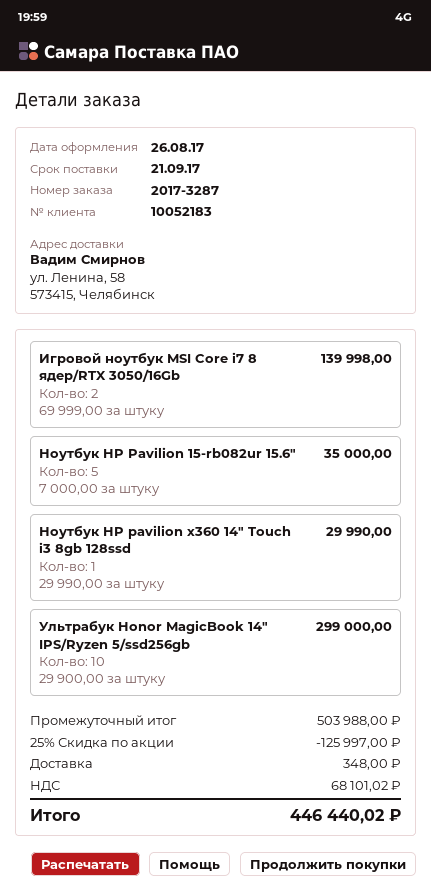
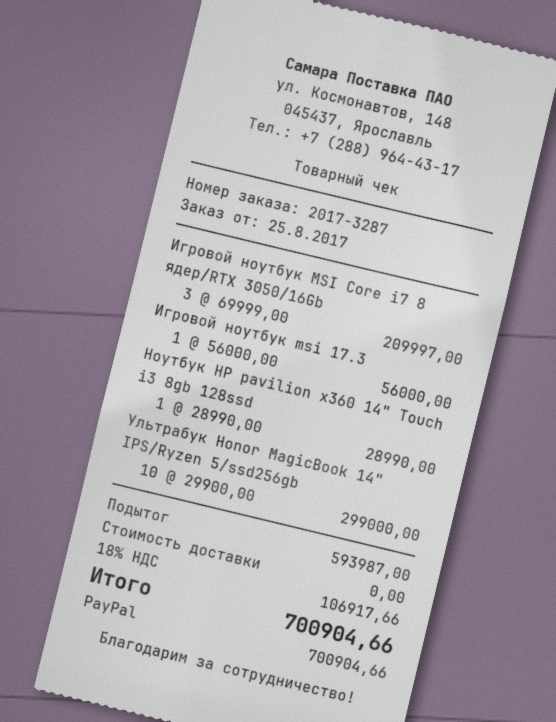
order date: 2017-08-26 -> 2017-08-25
Игровой ноутбук MSI Core i7 8 ядер/RTX 3050/16Gb: 2 x 69999.00 = 139998.00 -> 3 x 69999.00 = 209997.00
Ноутбук HP Pavilion 15-rb082ur 15.6": 5 x 7000.00 = 35000.00 -> none
Ноутбук HP pavilion x360 14" Touch i3 8gb 128ssd: 1 x 29990.00 = 29990.00 -> 1 x 28990.00 = 28990.00
Игровой ноутбук msi 17.3: none -> 1 x 56000.00 = 56000.00
subtotal: 503988.00 -> 593987.00
discount: 25% = 125997.00 -> none
shipping: 348.00 -> 0.00
tax: 68101.02 -> 106917.66
total: 446440.02 -> 700904.66

